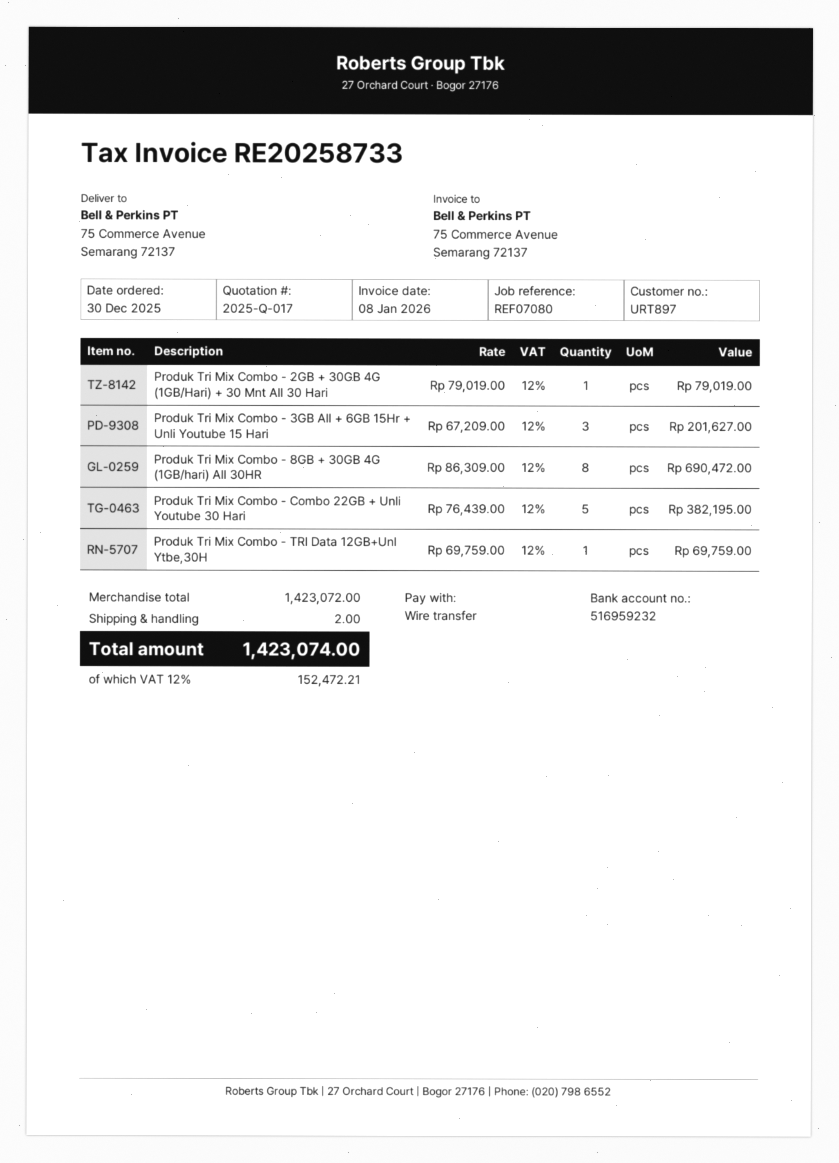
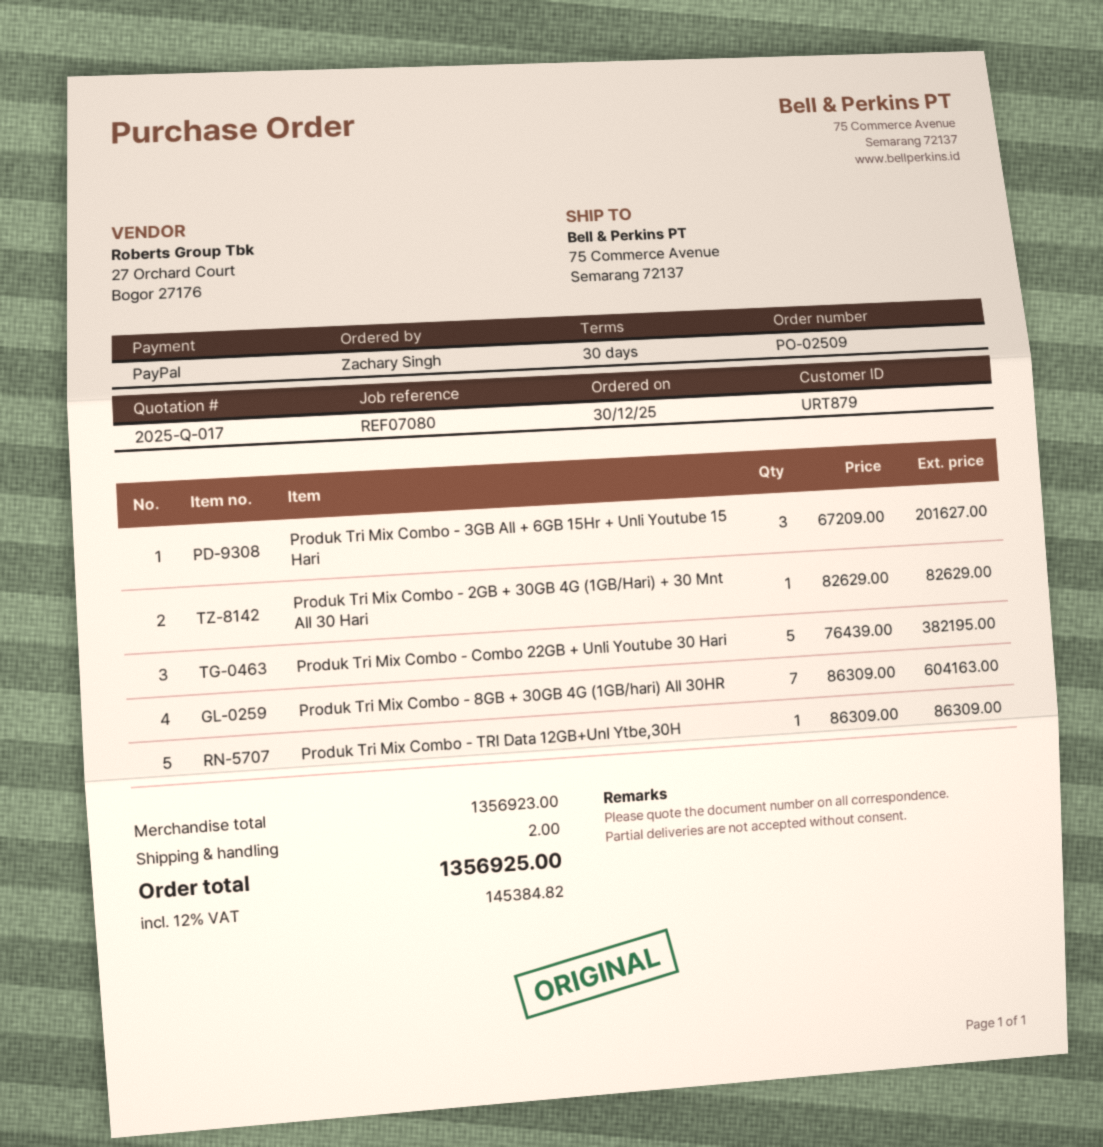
customer number: URT897 -> URT879
payment method: bank transfer -> PayPal
Produk Tri Mix Combo - 2GB + 30GB 4G (1GB/Hari) + 30 Mnt All 30 Hari: 1 x 79019.00 = 79019.00 -> 1 x 82629.00 = 82629.00
Produk Tri Mix Combo - 8GB + 30GB 4G (1GB/hari) All 30HR: 8 x 86309.00 = 690472.00 -> 7 x 86309.00 = 604163.00
Produk Tri Mix Combo - TRI Data 12GB+Unl Ytbe,30H: 1 x 69759.00 = 69759.00 -> 1 x 86309.00 = 86309.00
subtotal: 1423072.00 -> 1356923.00
tax: 12% = 152472.21 -> 12% = 145384.82
total: 1423074.00 -> 1356925.00

